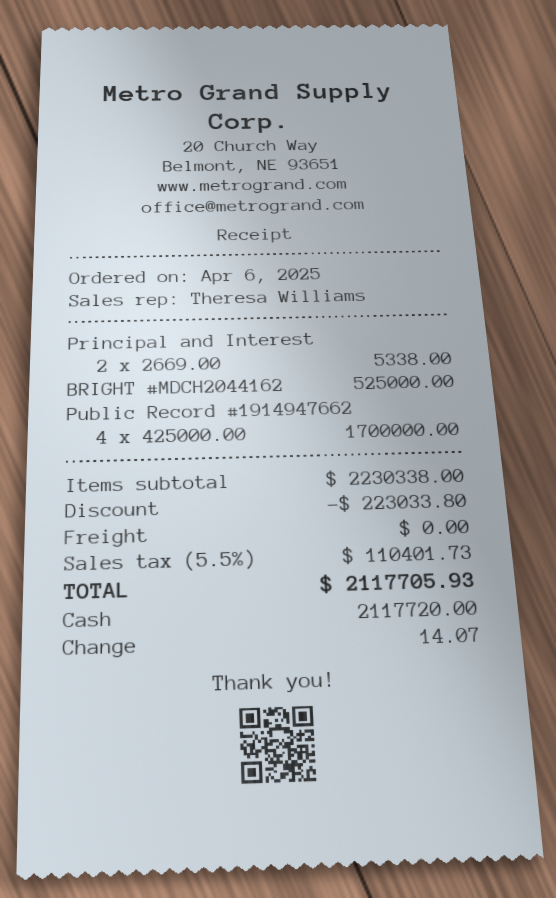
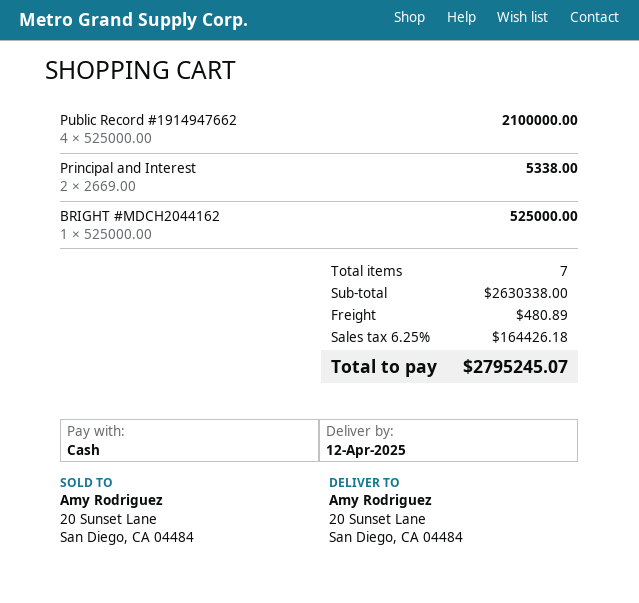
Public Record #1914947662: 4 x 425000.00 = 1700000.00 -> 4 x 525000.00 = 2100000.00
subtotal: 2230338.00 -> 2630338.00
discount: 223033.80 -> none
shipping: 0.00 -> 480.89
tax: 5.5% = 110401.73 -> 6.25% = 164426.18
total: 2117705.93 -> 2795245.07

